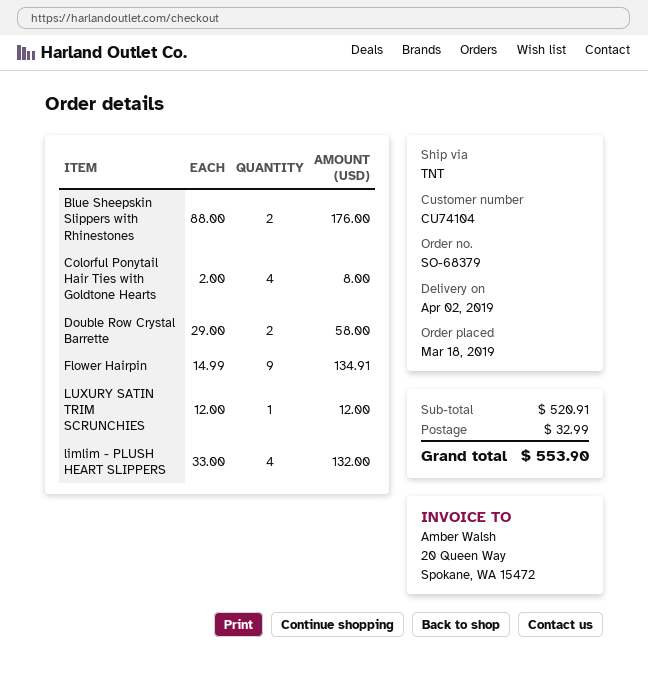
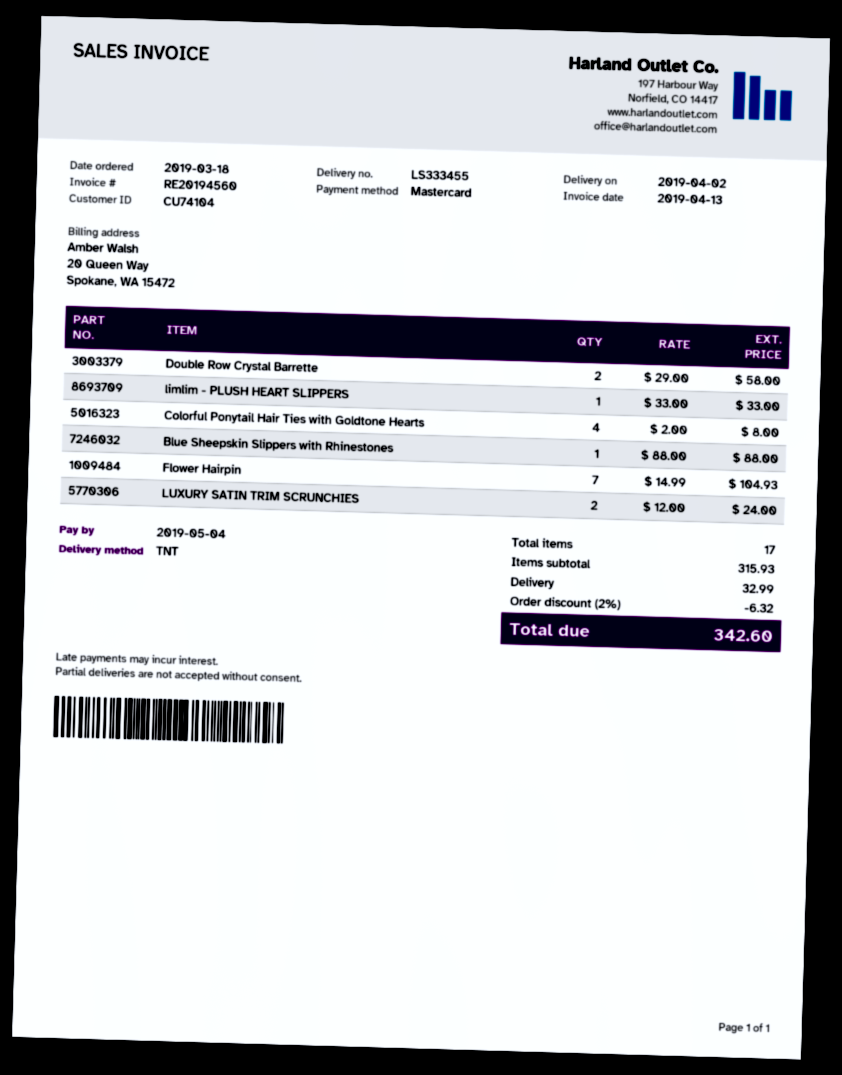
Blue Sheepskin Slippers with Rhinestones: 2 x 88.00 = 176.00 -> 1 x 88.00 = 88.00
Flower Hairpin: 9 x 14.99 = 134.91 -> 7 x 14.99 = 104.93
LUXURY SATIN TRIM SCRUNCHIES: 1 x 12.00 = 12.00 -> 2 x 12.00 = 24.00
limlim - PLUSH HEART SLIPPERS: 4 x 33.00 = 132.00 -> 1 x 33.00 = 33.00
subtotal: 520.91 -> 315.93
discount: none -> 2% = 6.32
total: 553.90 -> 342.60

